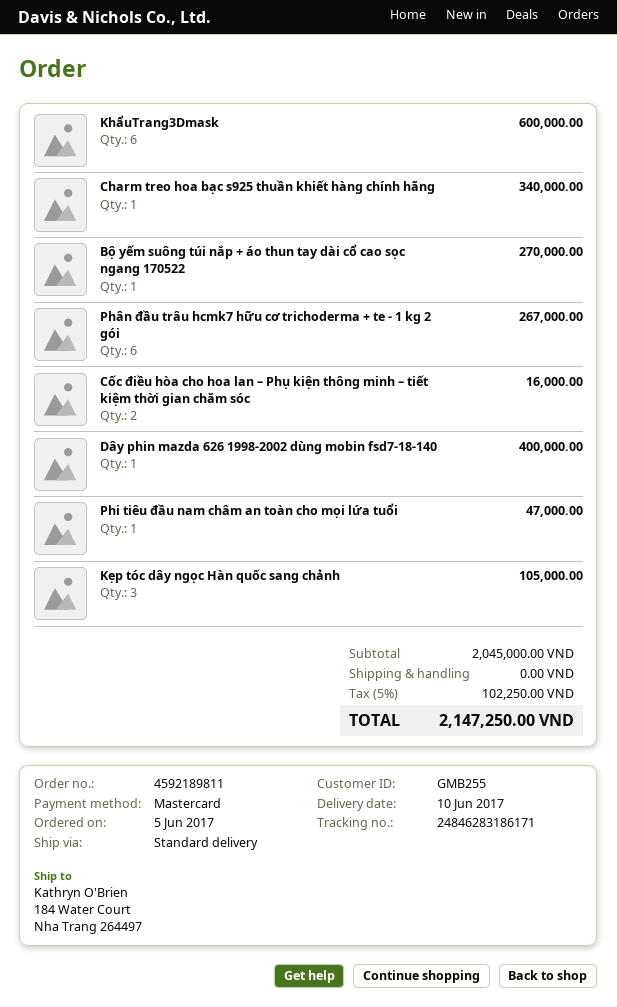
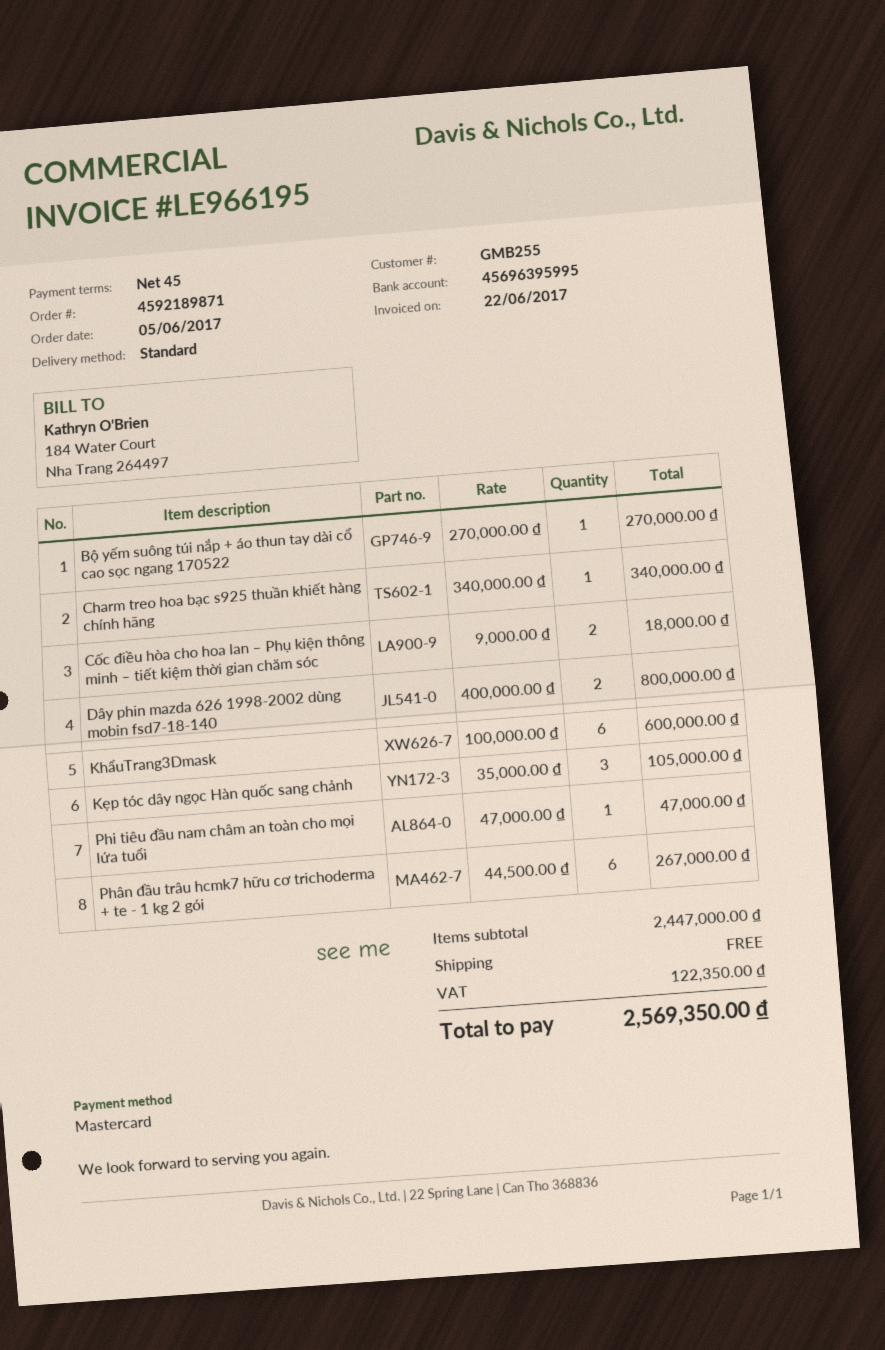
order number: 4592189811 -> 4592189871
Cốc điều hòa cho hoa lan – Phụ kiện thông minh – tiết kiệm thời gian chăm sóc: 2 for 16000.00 -> 2 for 18000.00
Dây phin mazda 626 1998-2002 dùng mobin fsd7-18-140: 1 for 400000.00 -> 2 for 800000.00
subtotal: 2045000.00 -> 2447000.00
tax: 102250.00 -> 122350.00
total: 2147250.00 -> 2569350.00

